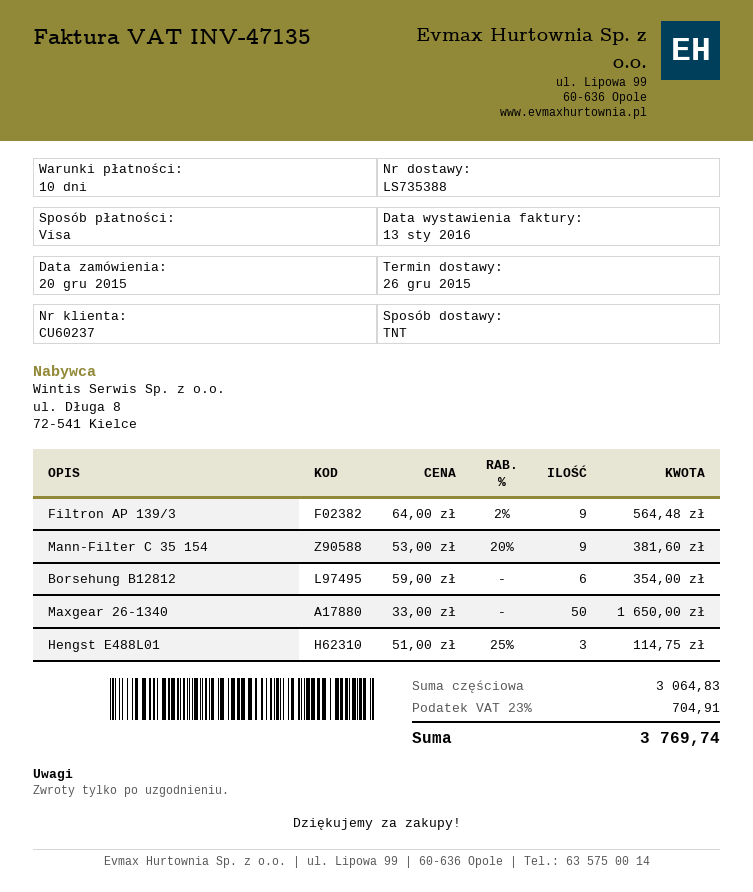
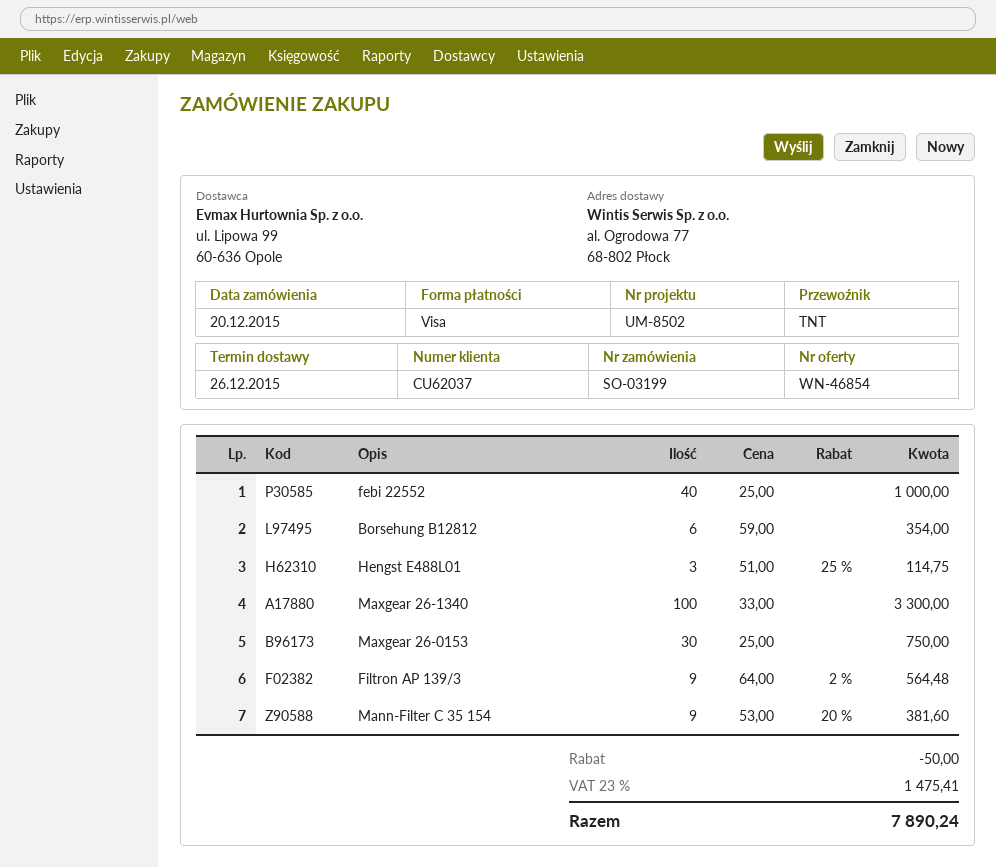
customer number: CU60237 -> CU62037
Maxgear 26-1340: 50 x 33.00 = 1650.00 -> 100 x 33.00 = 3300.00
febi 22552: none -> 40 x 25.00 = 1000.00
Maxgear 26-0153: none -> 30 x 25.00 = 750.00
discount: none -> 50.00
tax: 23% = 704.91 -> 23% = 1475.41
total: 3769.74 -> 7890.24

